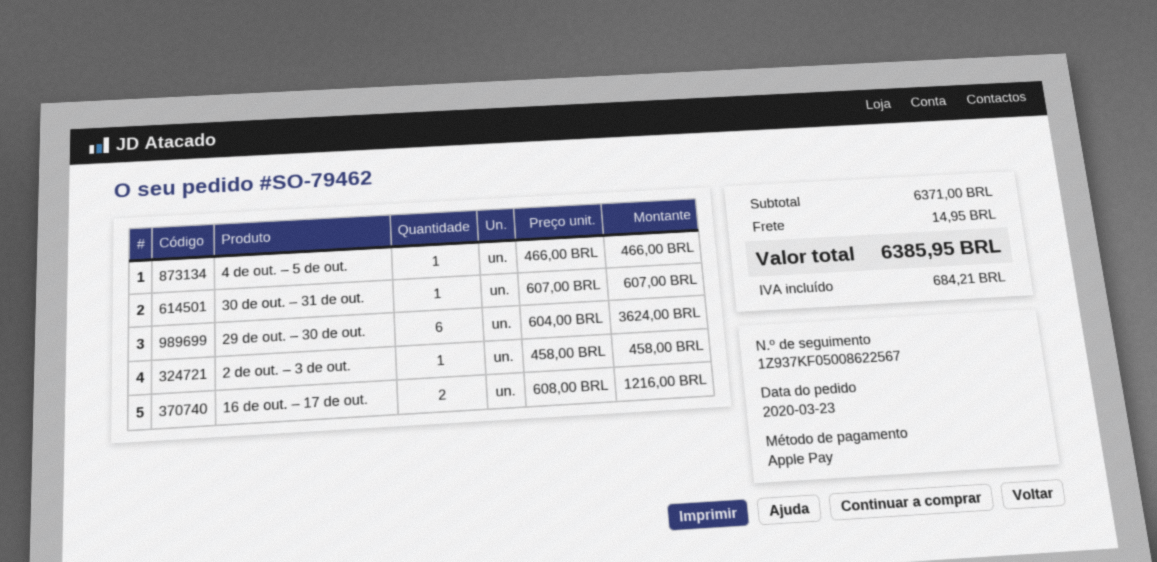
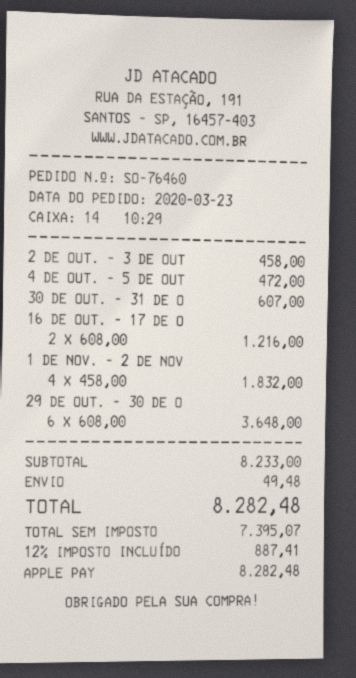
order number: SO-79462 -> SO-76460
4 de out. – 5 de out.: 1 x 466.00 = 466.00 -> 1 x 472.00 = 472.00
29 de out. – 30 de out.: 6 x 604.00 = 3624.00 -> 6 x 608.00 = 3648.00
1 DE NOV. – 2 DE NOV: none -> 4 x 458.00 = 1832.00
subtotal: 6371.00 -> 8233.00
shipping: 14.95 -> 49.48
tax: 684.21 -> 887.41
total: 6385.95 -> 8282.48

